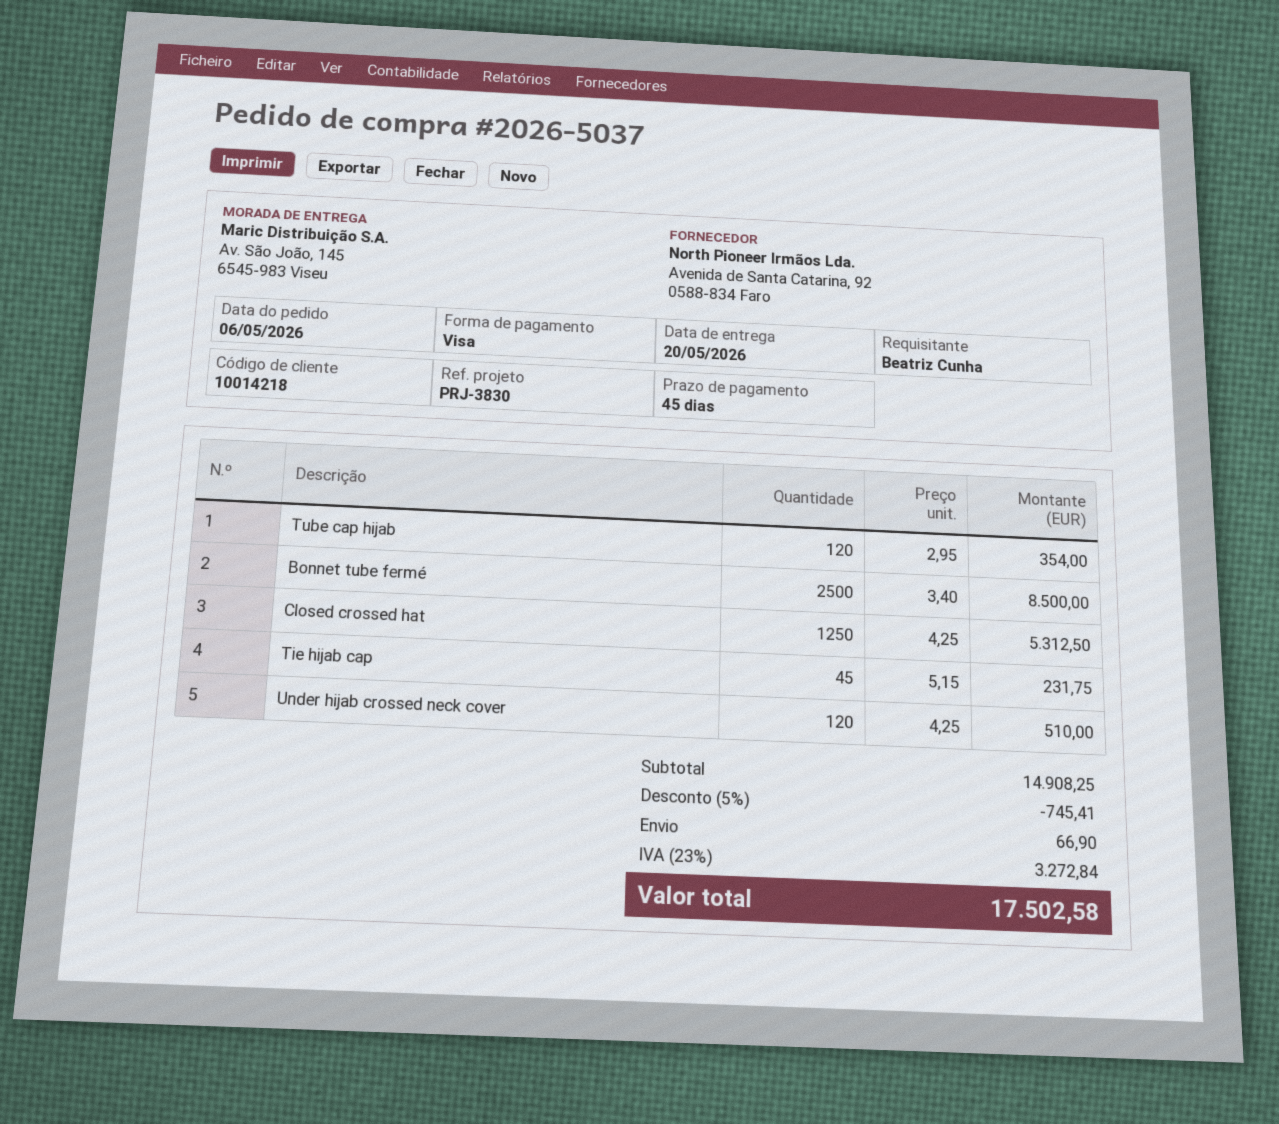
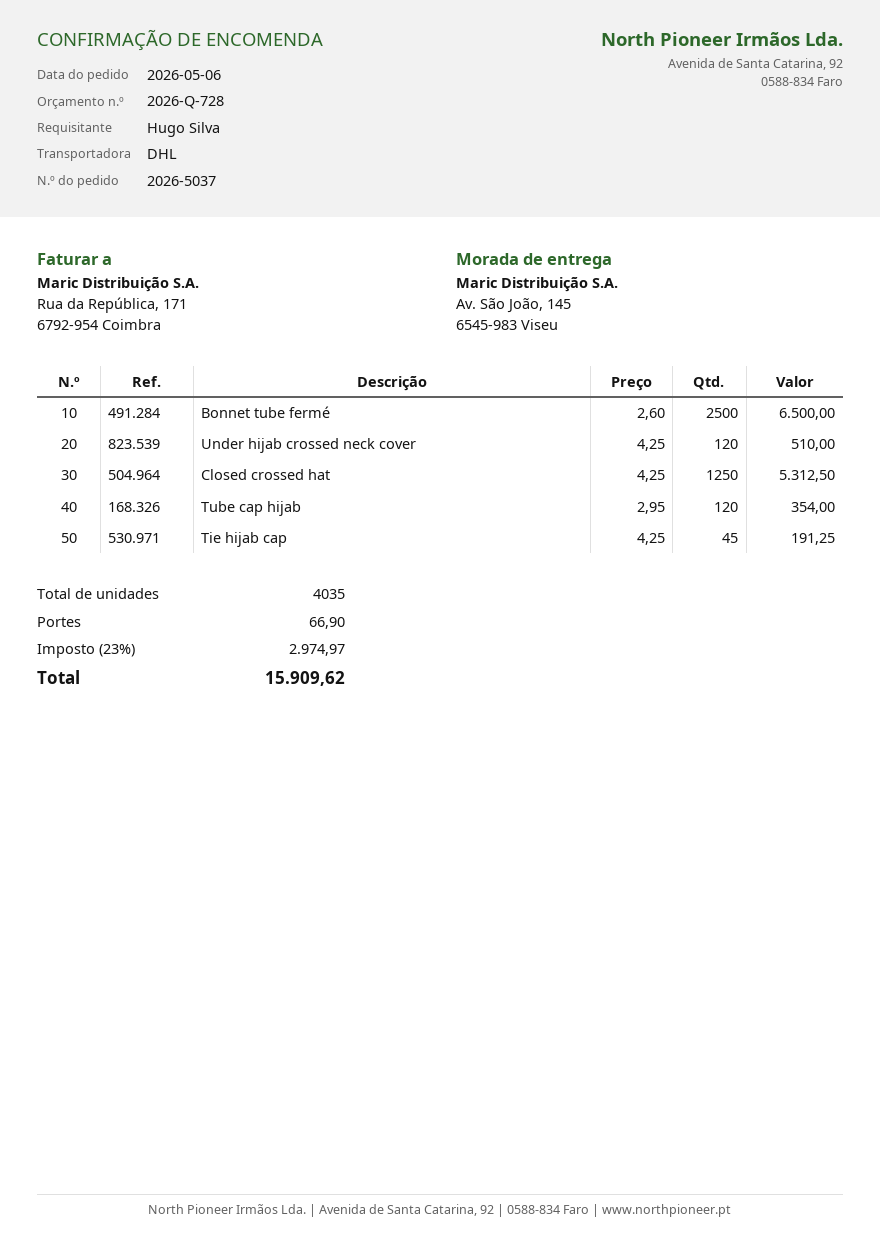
ordered by: Beatriz Cunha -> Hugo Silva
Bonnet tube fermé: 2500 x 3.40 = 8500.00 -> 2500 x 2.60 = 6500.00
Tie hijab cap: 45 x 5.15 = 231.75 -> 45 x 4.25 = 191.25
discount: 5% = 745.41 -> none
tax: 23% = 3272.84 -> 23% = 2974.97
total: 17502.58 -> 15909.62

